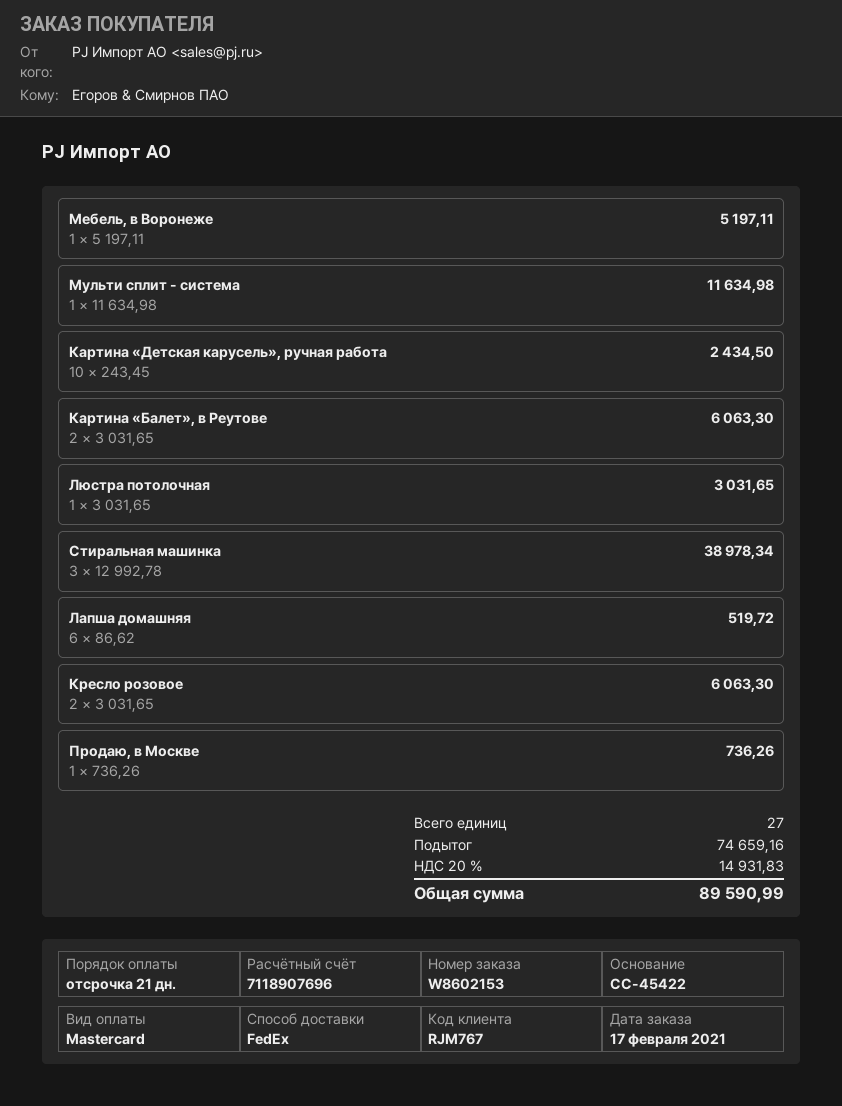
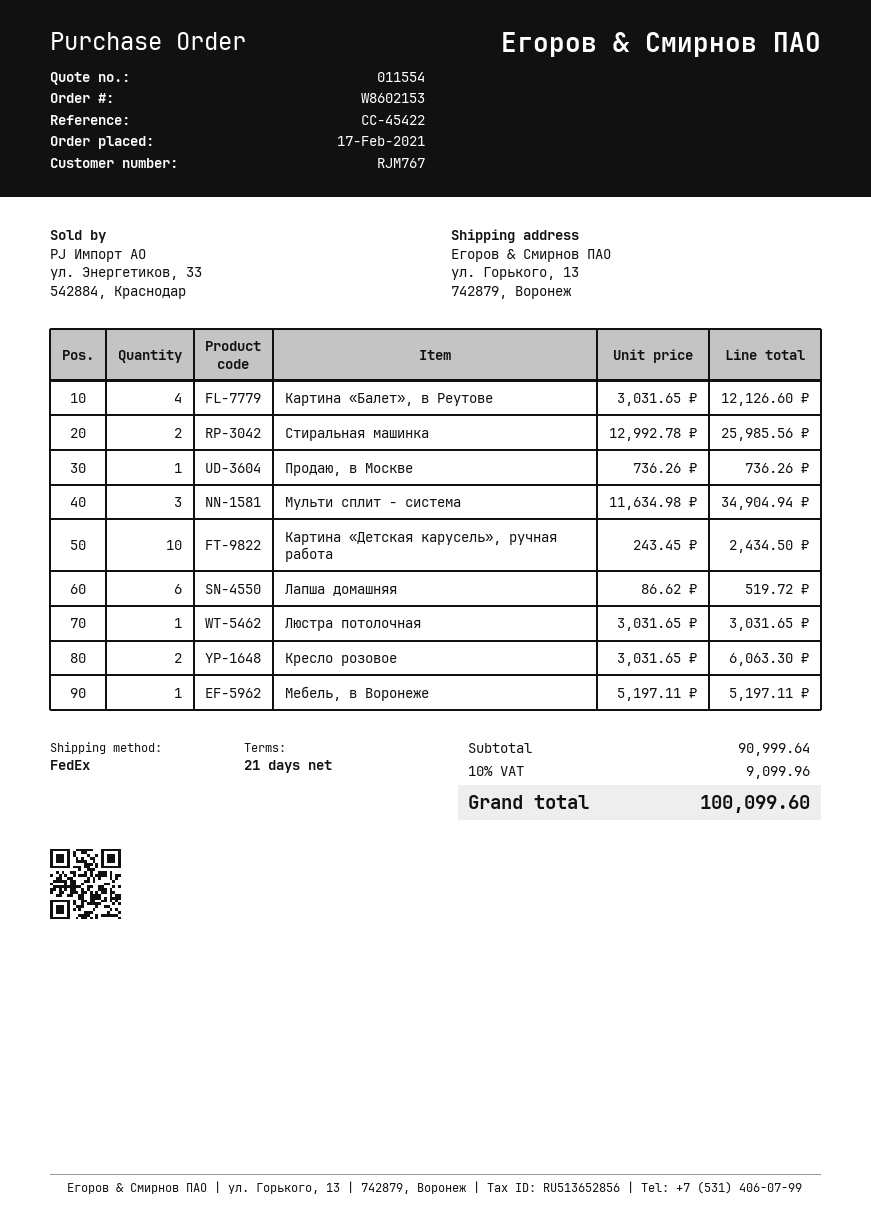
Мульти сплит - система: 1 x 11634.98 = 11634.98 -> 3 x 11634.98 = 34904.94
Картина «Балет», в Реутове: 2 x 3031.65 = 6063.30 -> 4 x 3031.65 = 12126.60
Стиральная машинка: 3 x 12992.78 = 38978.34 -> 2 x 12992.78 = 25985.56
subtotal: 74659.16 -> 90999.64
tax: 20% = 14931.83 -> 10% = 9099.96
total: 89590.99 -> 100099.60

